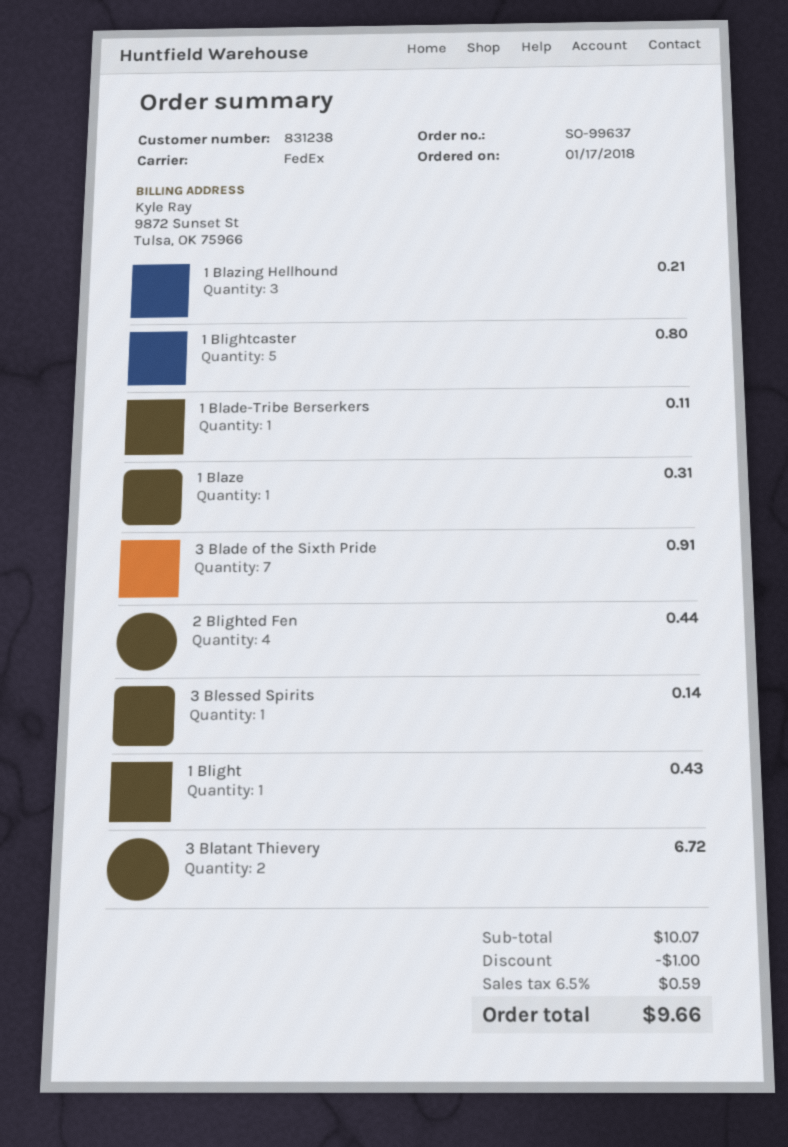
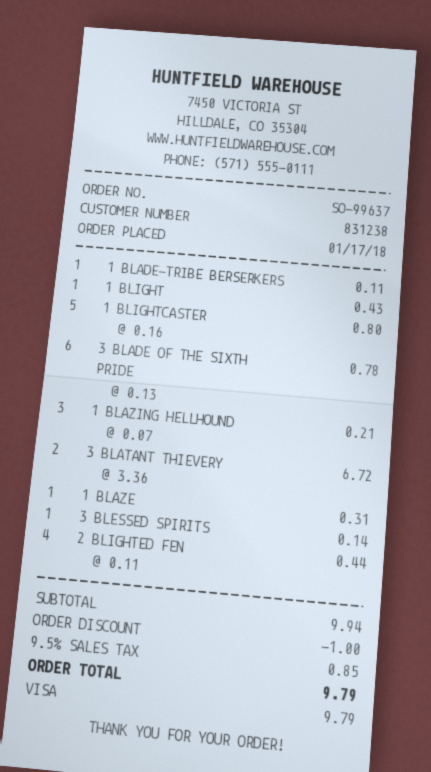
3 Blade of the Sixth Pride: 7 for 0.91 -> 6 for 0.78
subtotal: 10.07 -> 9.94
tax: 6.5% = 0.59 -> 9.5% = 0.85
total: 9.66 -> 9.79

